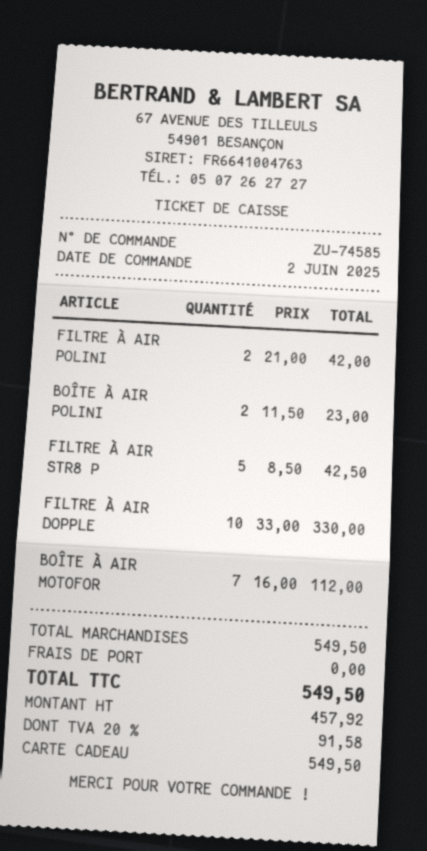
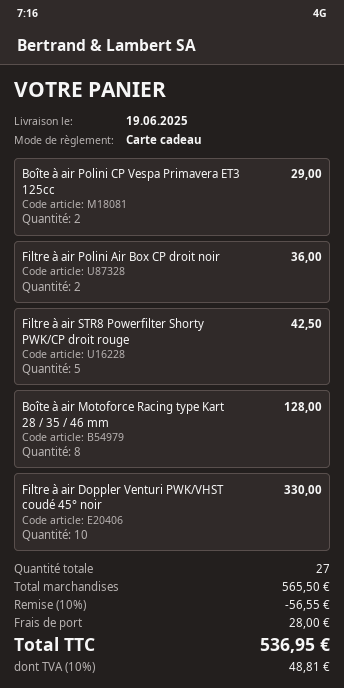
FILTRE À AIR POLINI: 2 for 42.00 -> 2 for 36.00
BOÎTE À AIR POLINI: 2 for 23.00 -> 2 for 29.00
BOÎTE À AIR MOTOFOR: 7 for 112.00 -> 8 for 128.00
subtotal: 549.50 -> 565.50
discount: none -> 10% = 56.55
shipping: 0.00 -> 28.00
tax: 20% = 91.58 -> 10% = 48.81
total: 549.50 -> 536.95

